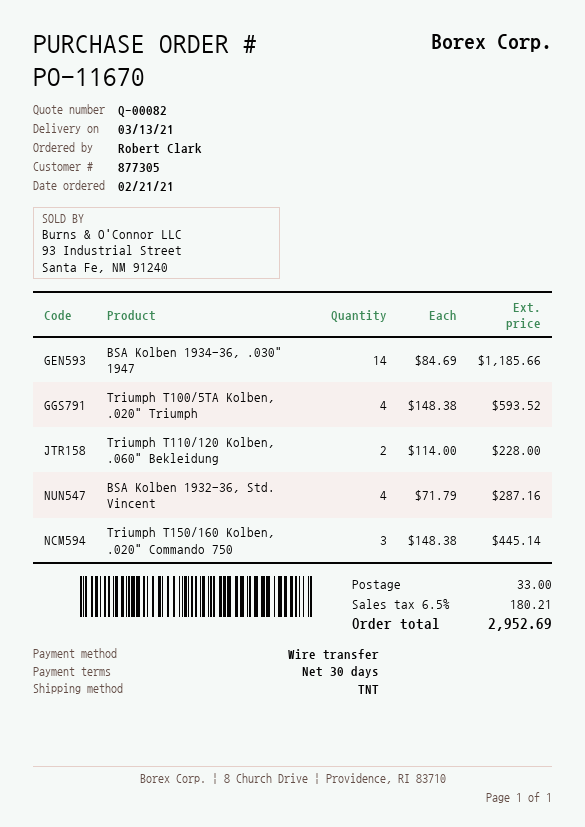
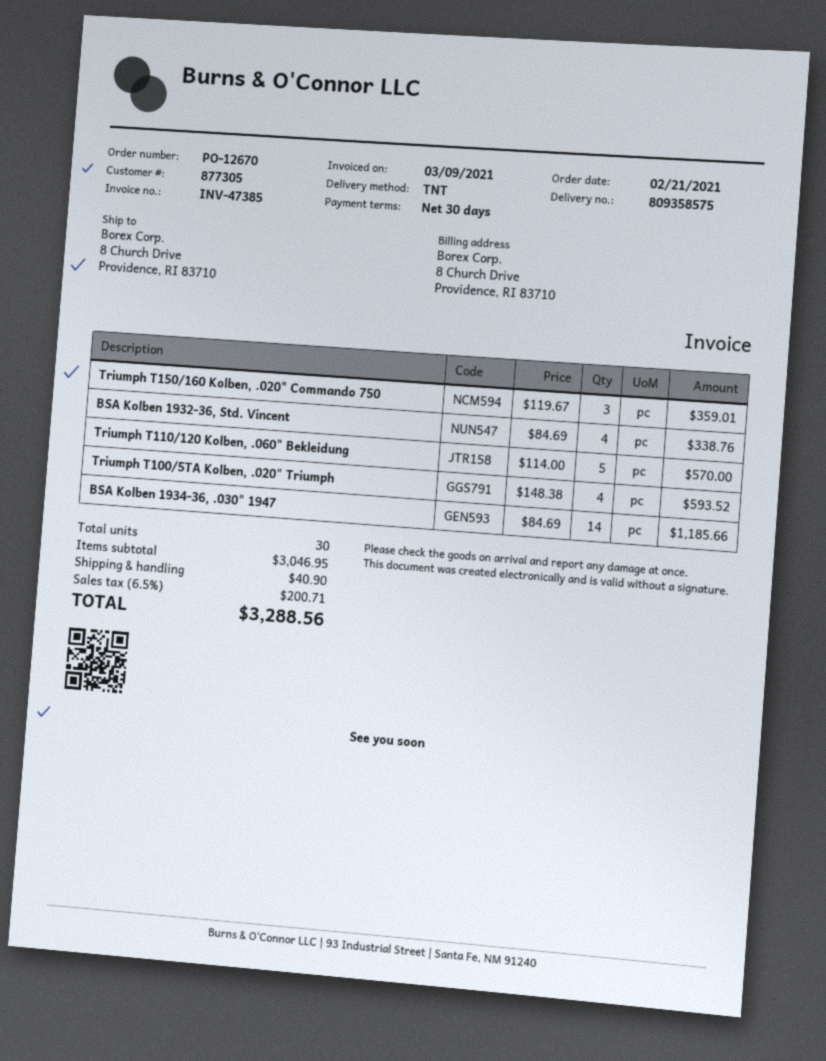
order number: PO-11670 -> PO-12670
Triumph T110/120 Kolben, .060" Bekleidung: 2 x 114.00 = 228.00 -> 5 x 114.00 = 570.00
BSA Kolben 1932-36, Std. Vincent: 4 x 71.79 = 287.16 -> 4 x 84.69 = 338.76
Triumph T150/160 Kolben, .020" Commando 750: 3 x 148.38 = 445.14 -> 3 x 119.67 = 359.01
shipping: 33.00 -> 40.90
tax: 6.5% = 180.21 -> 6.5% = 200.71
total: 2952.69 -> 3288.56

